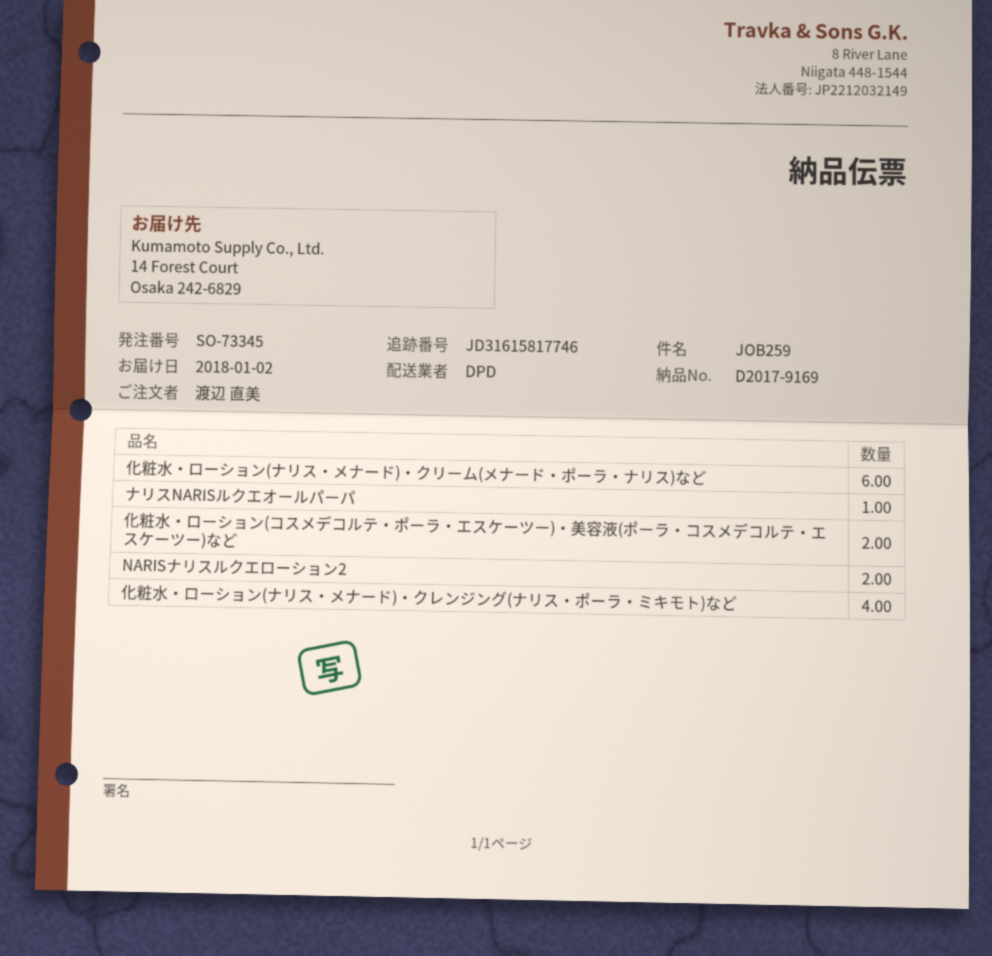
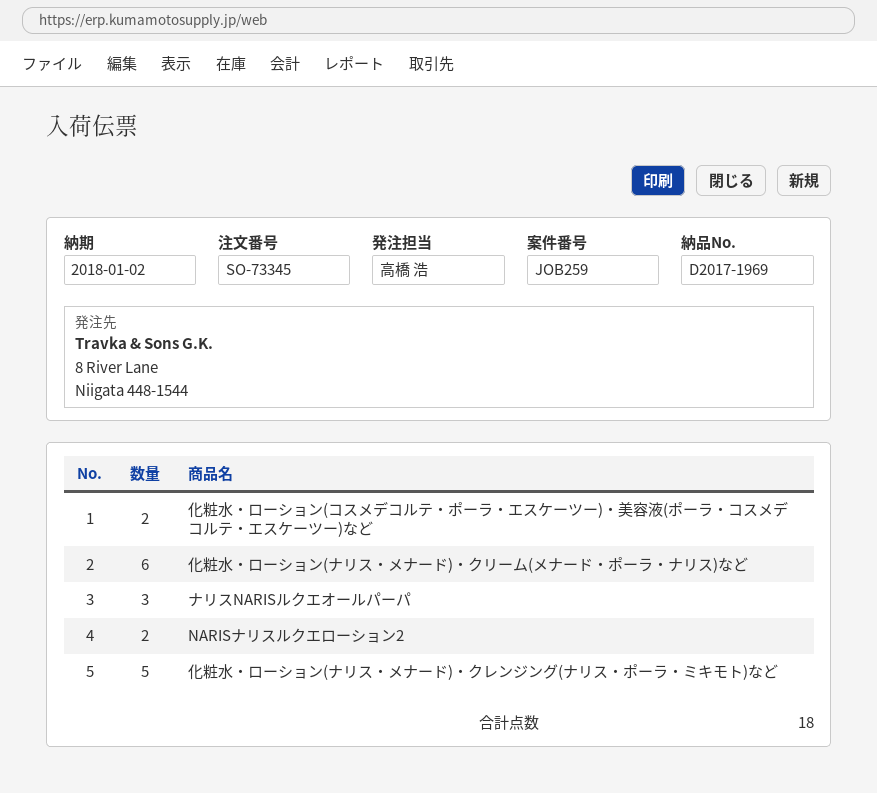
delivery note number: D2017-9169 -> D2017-1969
ordered by: 渡辺 直美 -> 高橋 浩
ナリスNARISルクエオールパーパ: 1 -> 3
化粧水・ローション(ナリス・メナード)・クレンジング(ナリス・ポーラ・ミキモト)など: 4 -> 5

